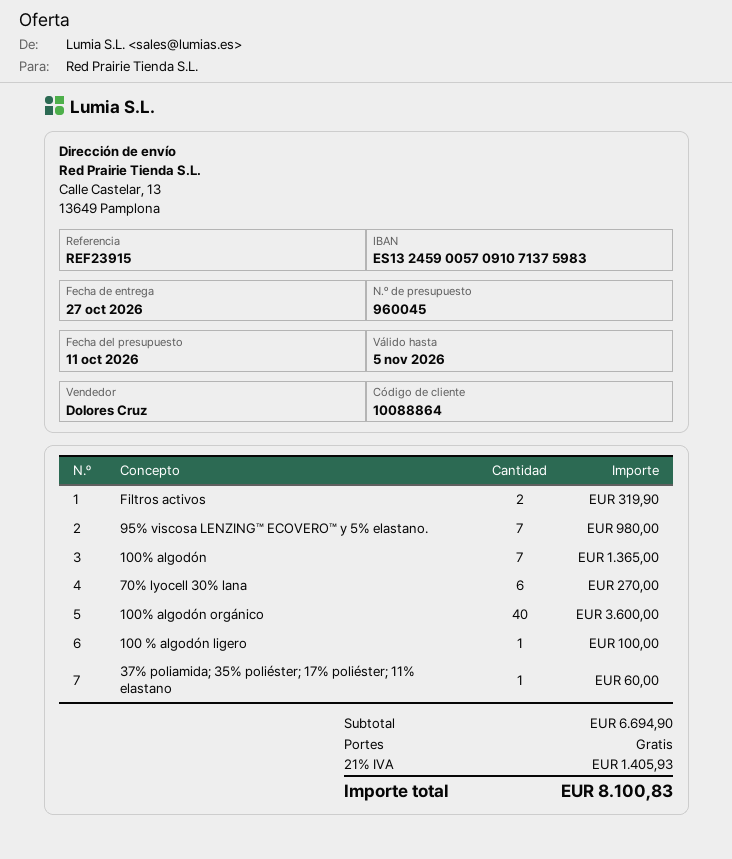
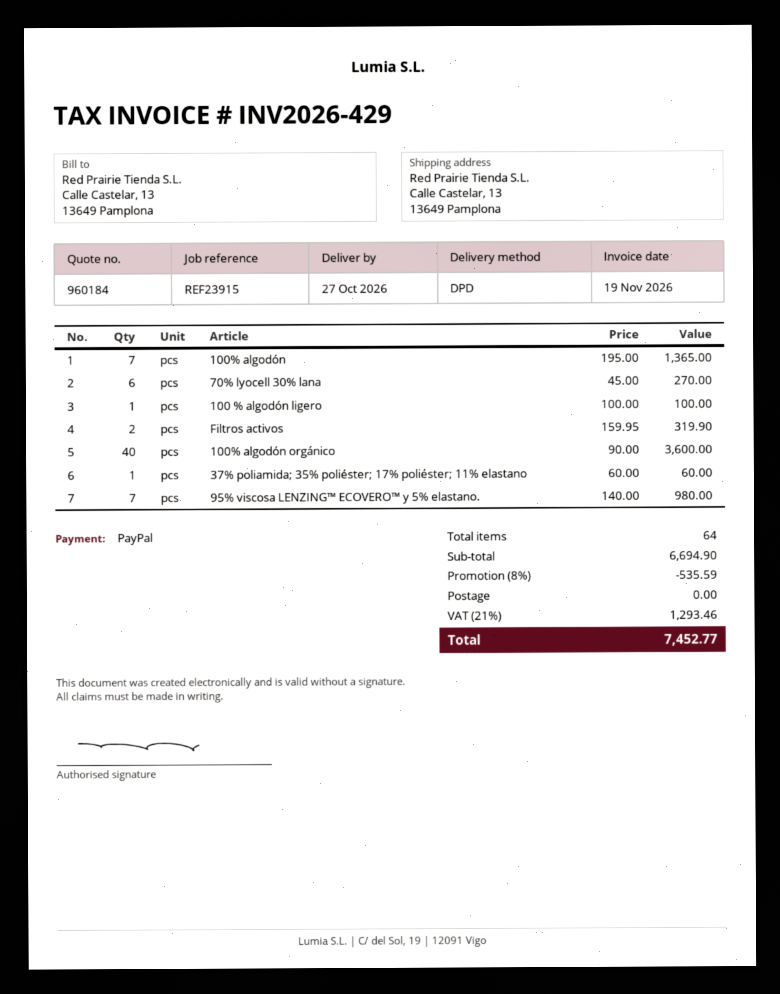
quote number: 960045 -> 960184
discount: none -> 8% = 535.59
tax: 21% = 1405.93 -> 21% = 1293.46
total: 8100.83 -> 7452.77

